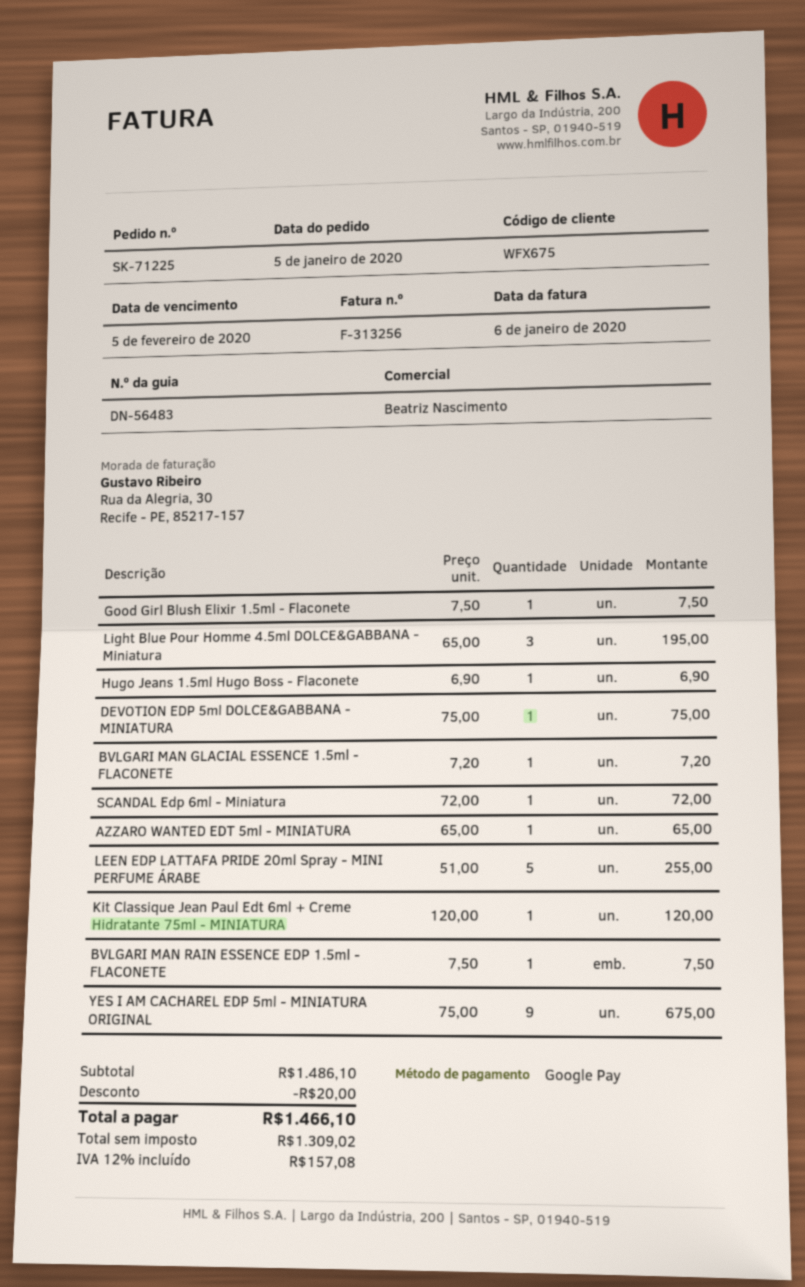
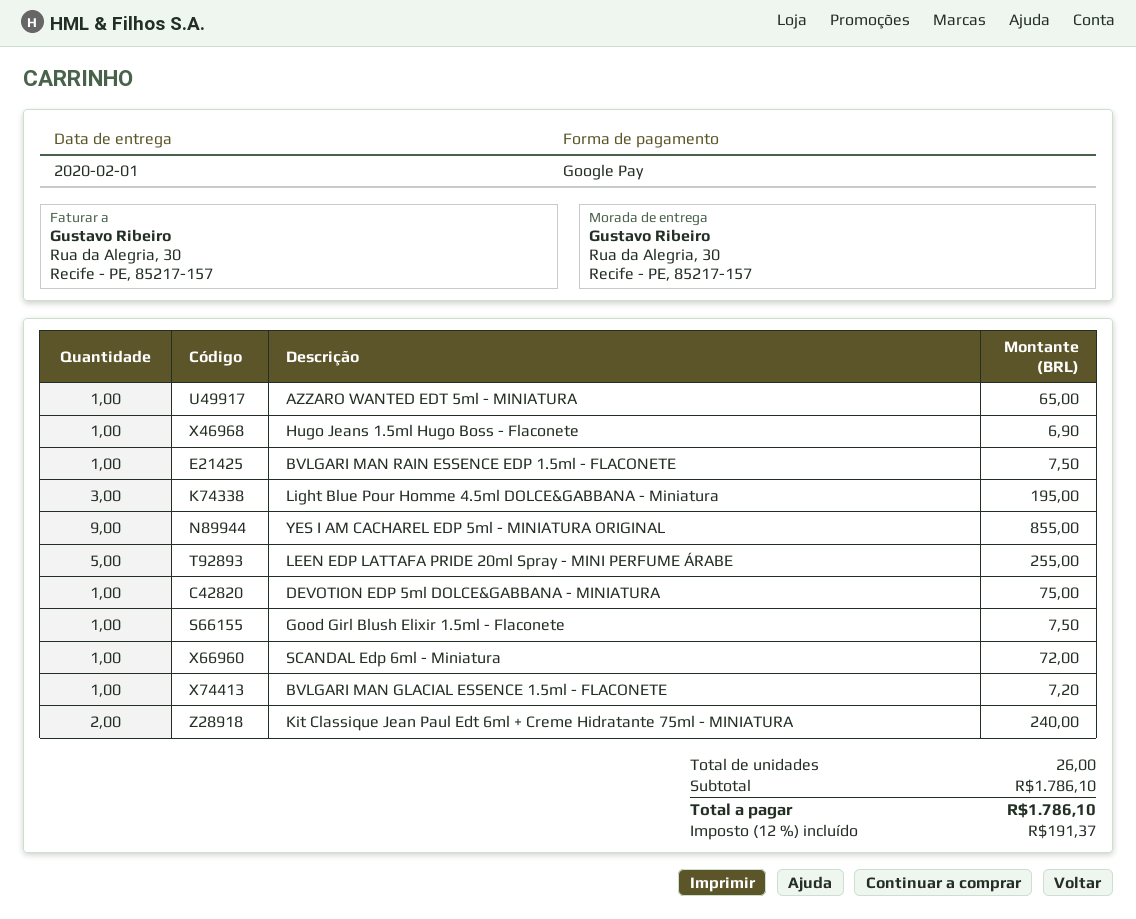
Kit Classique Jean Paul Edt 6ml + Creme Hidratante 75ml - MINIATURA: 1 for 120.00 -> 2 for 240.00
YES I AM CACHAREL EDP 5ml - MINIATURA ORIGINAL: 9 for 675.00 -> 9 for 855.00
subtotal: 1486.10 -> 1786.10
discount: 20.00 -> none
tax: 12% = 157.08 -> 12% = 191.37
total: 1466.10 -> 1786.10

